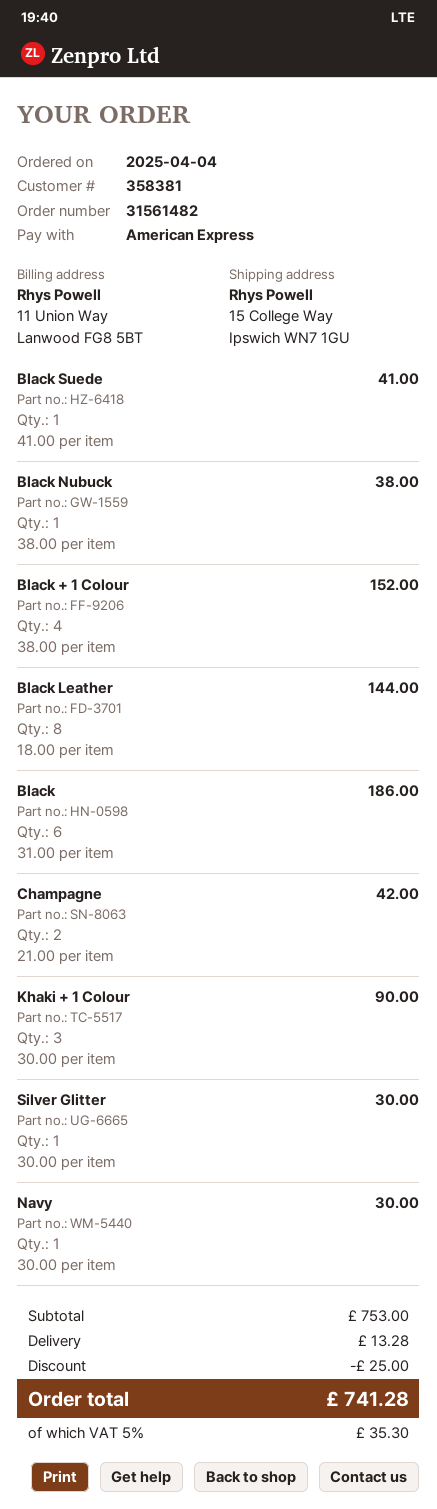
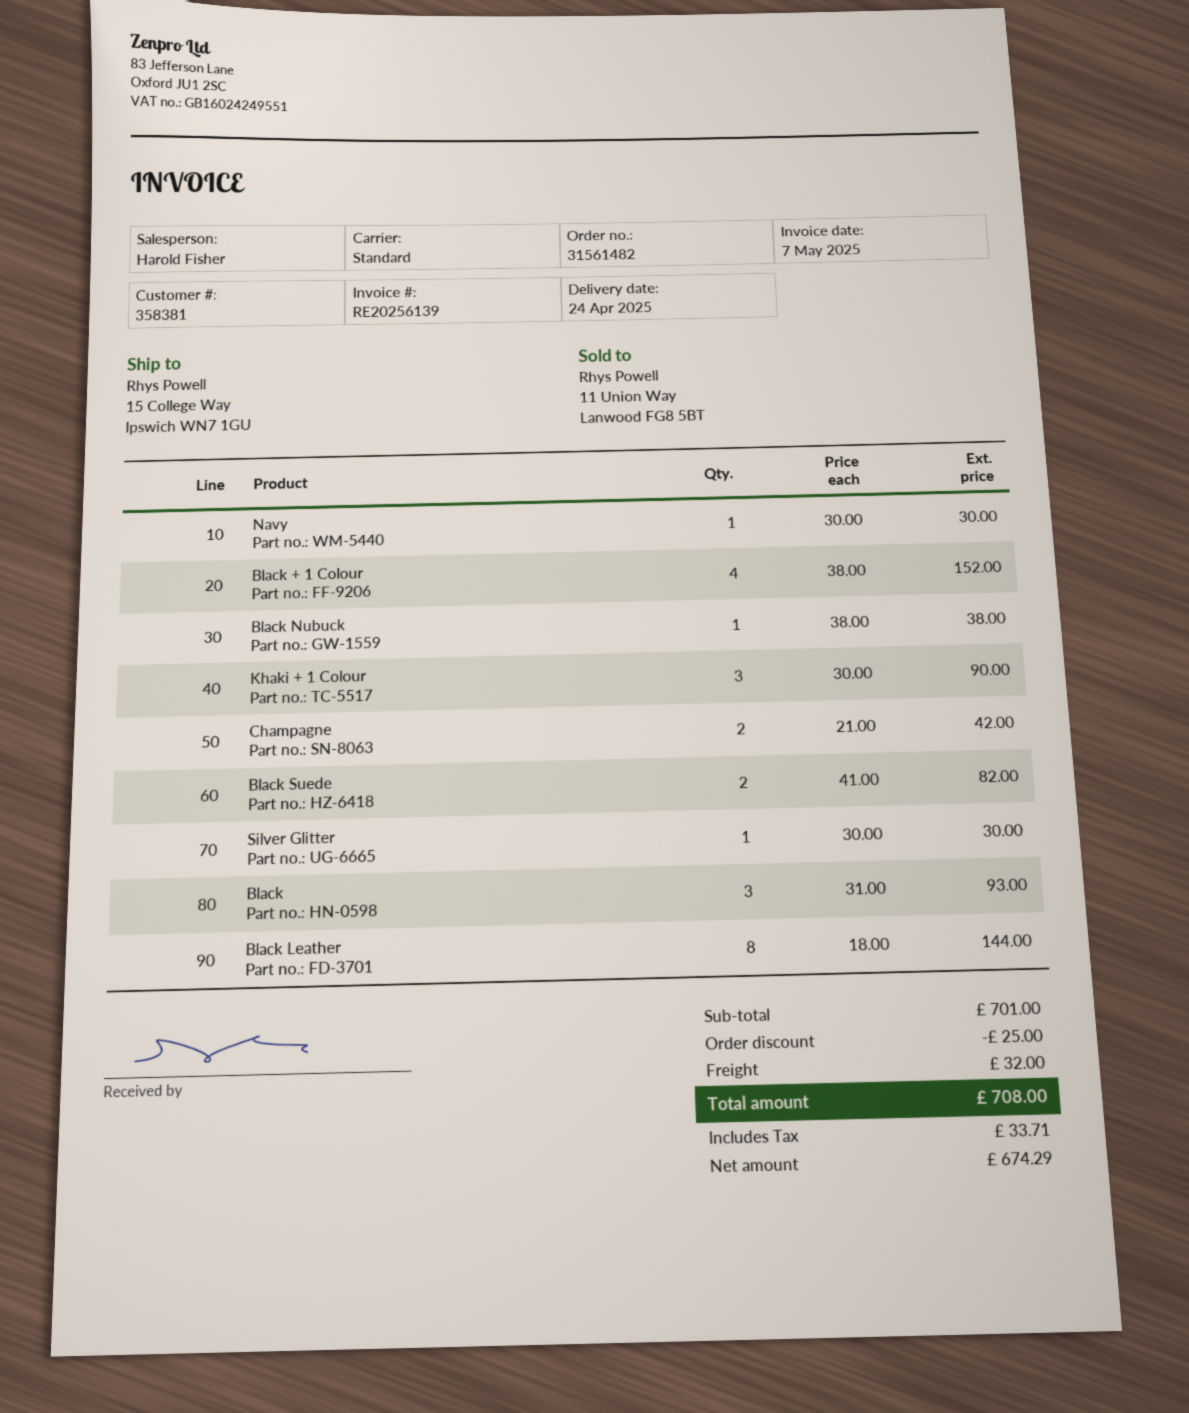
Black Suede: 1 x 41.00 = 41.00 -> 2 x 41.00 = 82.00
Black: 6 x 31.00 = 186.00 -> 3 x 31.00 = 93.00
subtotal: 753.00 -> 701.00
shipping: 13.28 -> 32.00
tax: 35.30 -> 33.71
total: 741.28 -> 708.00

